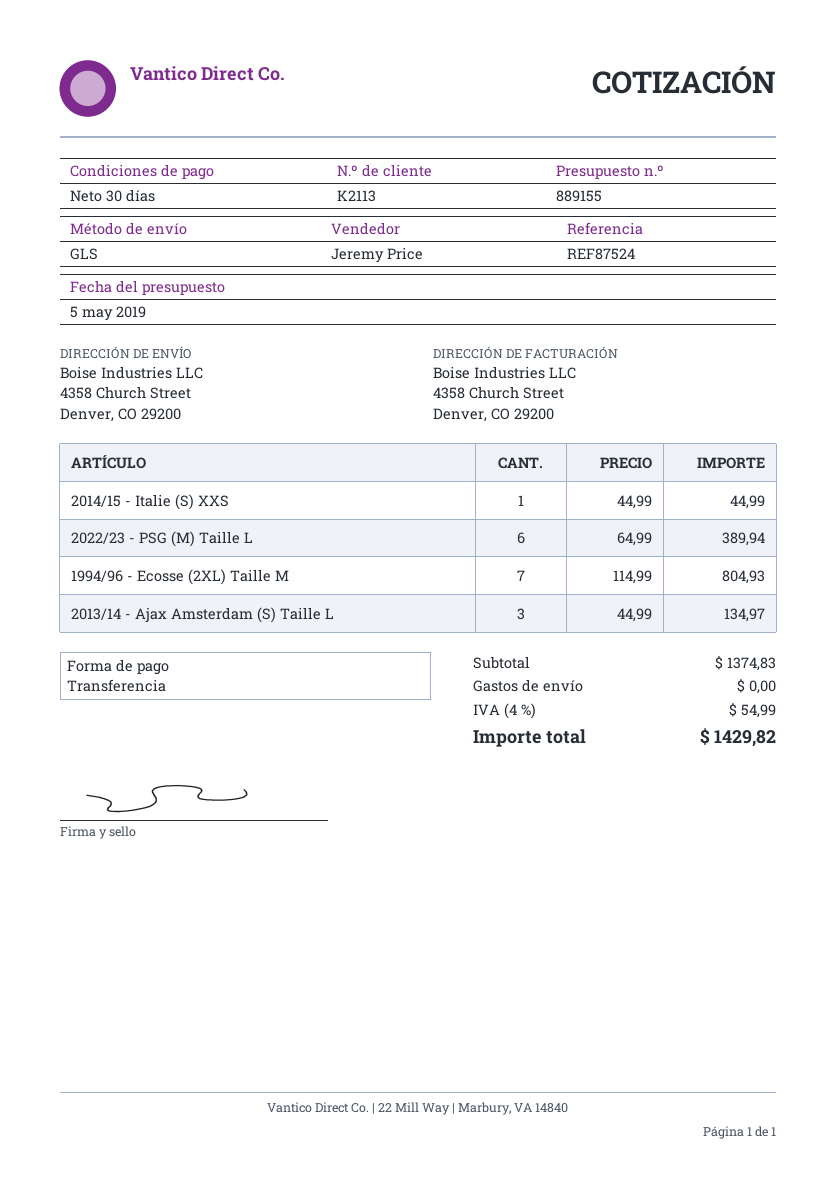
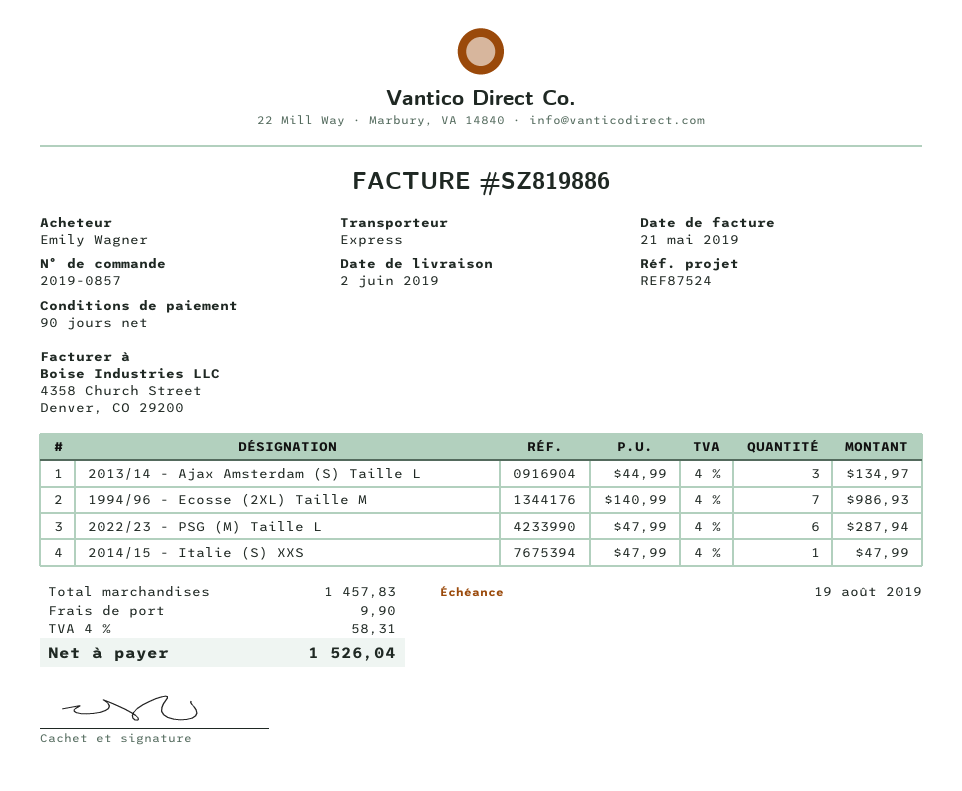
payment terms: 30 days -> 90 days
shipping method: GLS -> express
2014/15 - Italie (S) XXS: 1 x 44.99 = 44.99 -> 1 x 47.99 = 47.99
2022/23 - PSG (M) Taille L: 6 x 64.99 = 389.94 -> 6 x 47.99 = 287.94
1994/96 - Ecosse (2XL) Taille M: 7 x 114.99 = 804.93 -> 7 x 140.99 = 986.93
subtotal: 1374.83 -> 1457.83
shipping: 0.00 -> 9.90
tax: 4% = 54.99 -> 4% = 58.31
total: 1429.82 -> 1526.04

